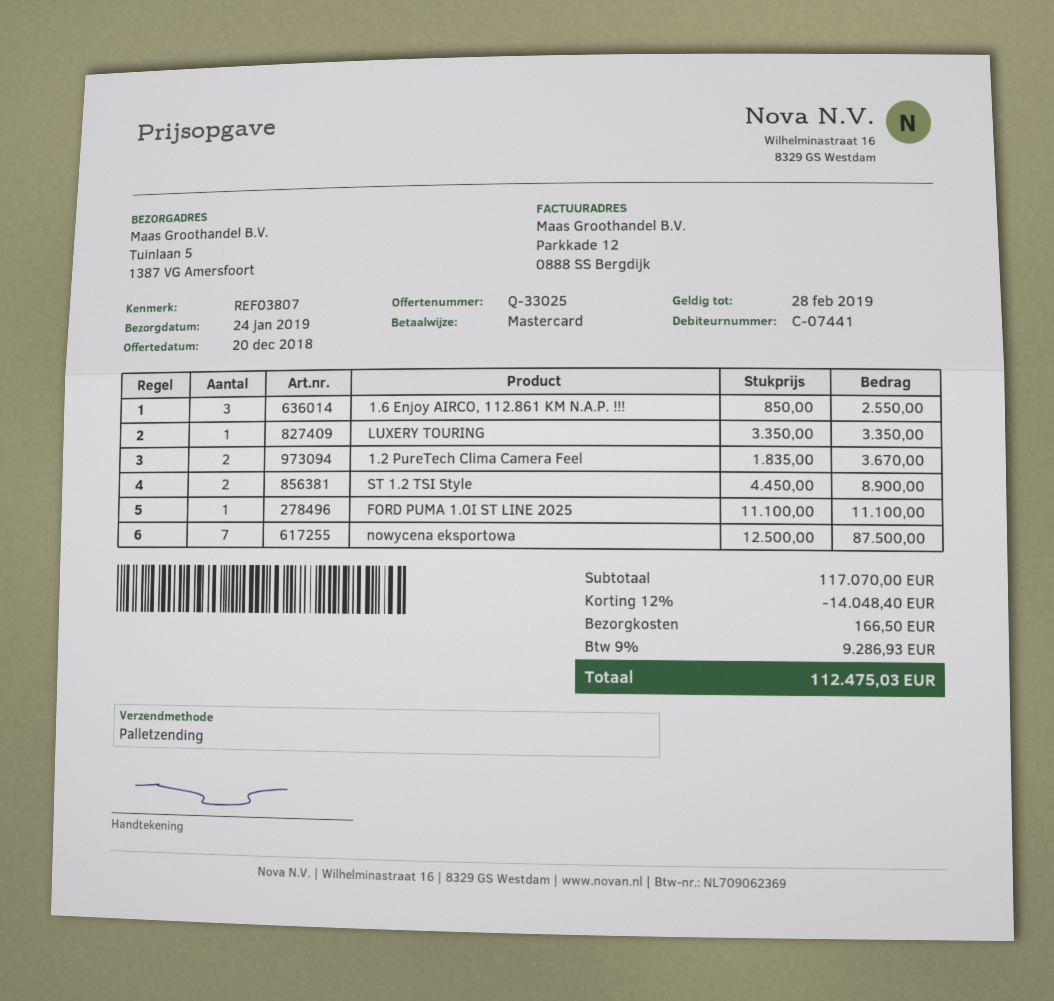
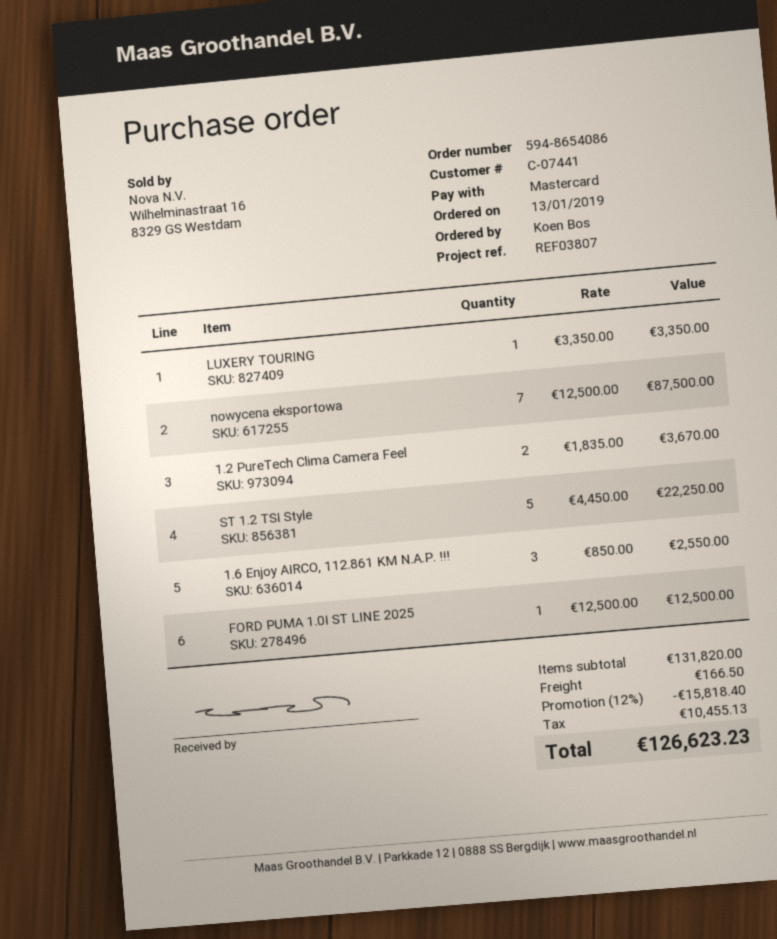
ST 1.2 TSI Style: 2 x 4450.00 = 8900.00 -> 5 x 4450.00 = 22250.00
FORD PUMA 1.0I ST LINE 2025: 1 x 11100.00 = 11100.00 -> 1 x 12500.00 = 12500.00
subtotal: 117070.00 -> 131820.00
discount: 12% = 14048.40 -> 12% = 15818.40
tax: 9286.93 -> 10455.13
total: 112475.03 -> 126623.23

